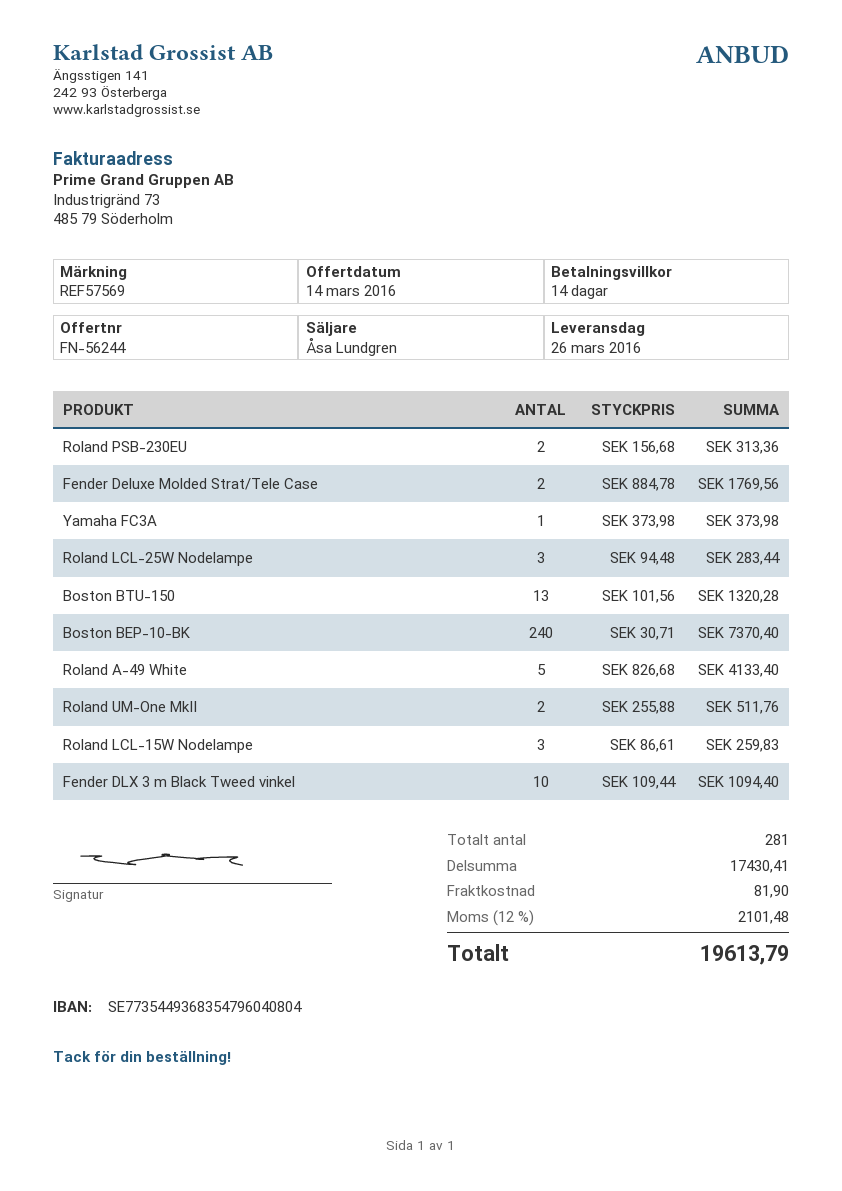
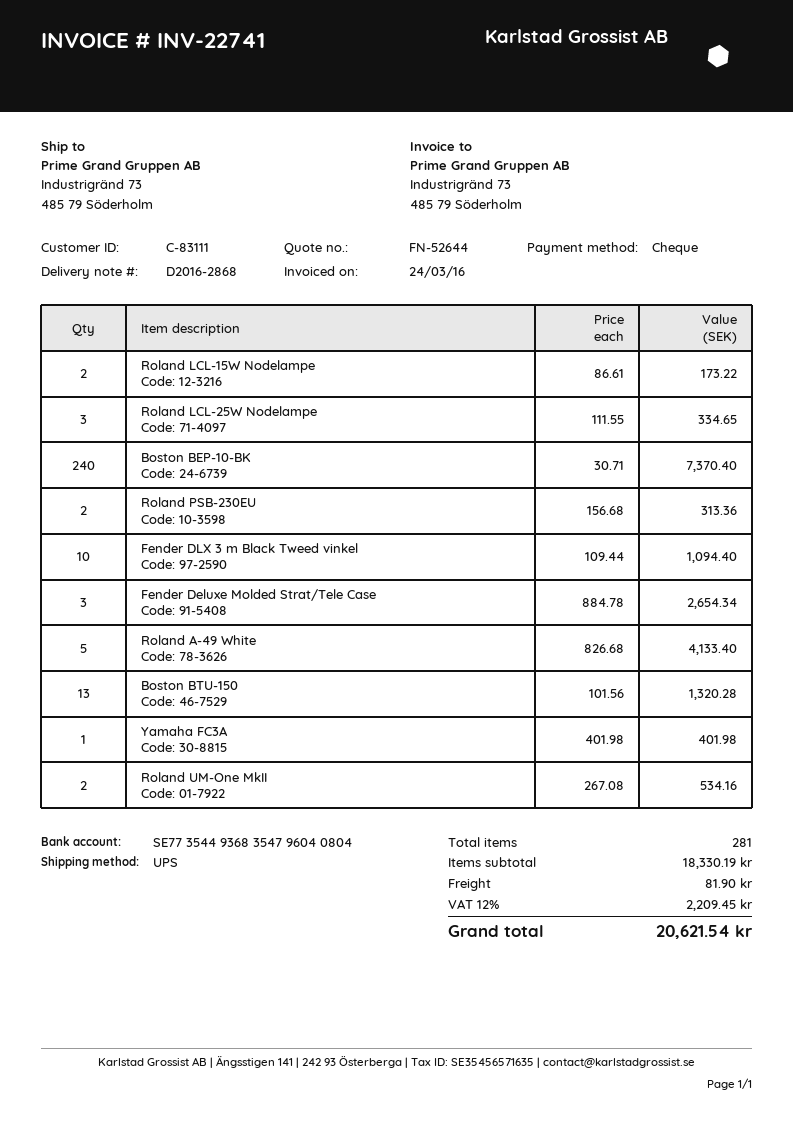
quote number: FN-56244 -> FN-52644
Fender Deluxe Molded Strat/Tele Case: 2 x 884.78 = 1769.56 -> 3 x 884.78 = 2654.34
Yamaha FC3A: 1 x 373.98 = 373.98 -> 1 x 401.98 = 401.98
Roland LCL-25W Nodelampe: 3 x 94.48 = 283.44 -> 3 x 111.55 = 334.65
Roland UM-One MkII: 2 x 255.88 = 511.76 -> 2 x 267.08 = 534.16
Roland LCL-15W Nodelampe: 3 x 86.61 = 259.83 -> 2 x 86.61 = 173.22
subtotal: 17430.41 -> 18330.19
tax: 12% = 2101.48 -> 12% = 2209.45
total: 19613.79 -> 20621.54

